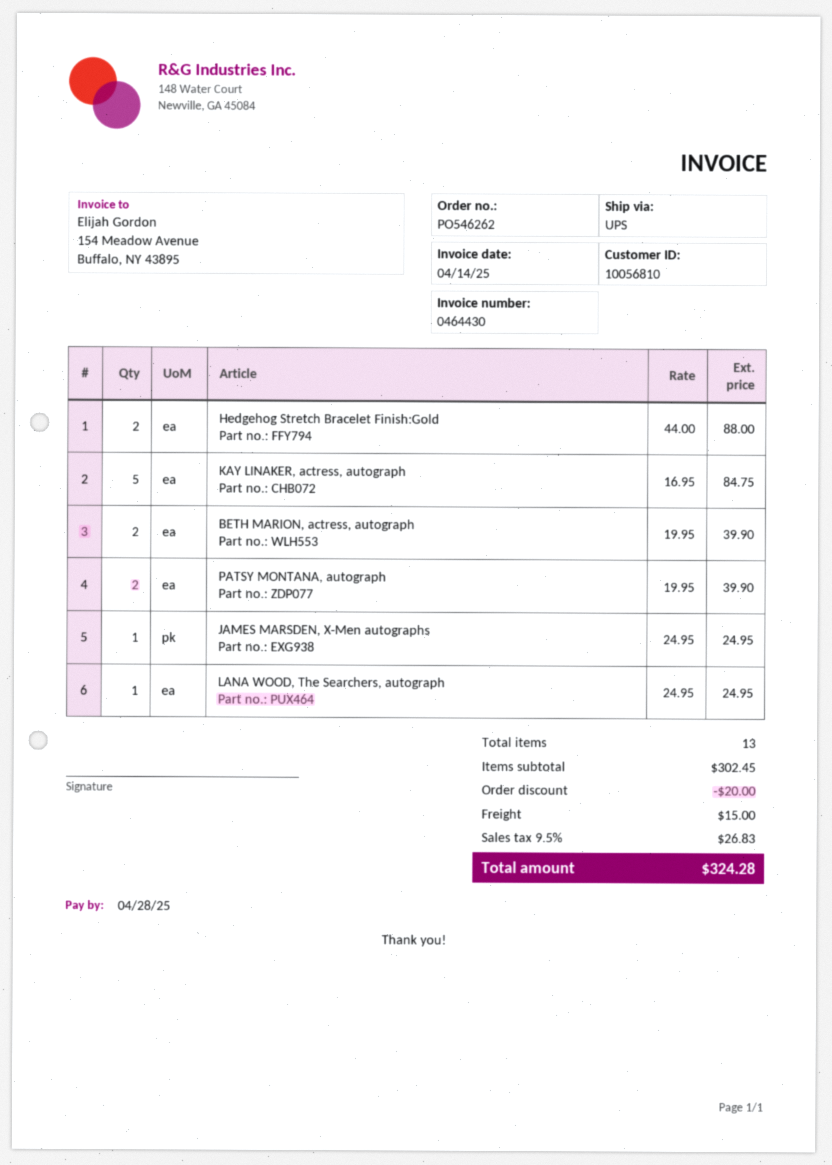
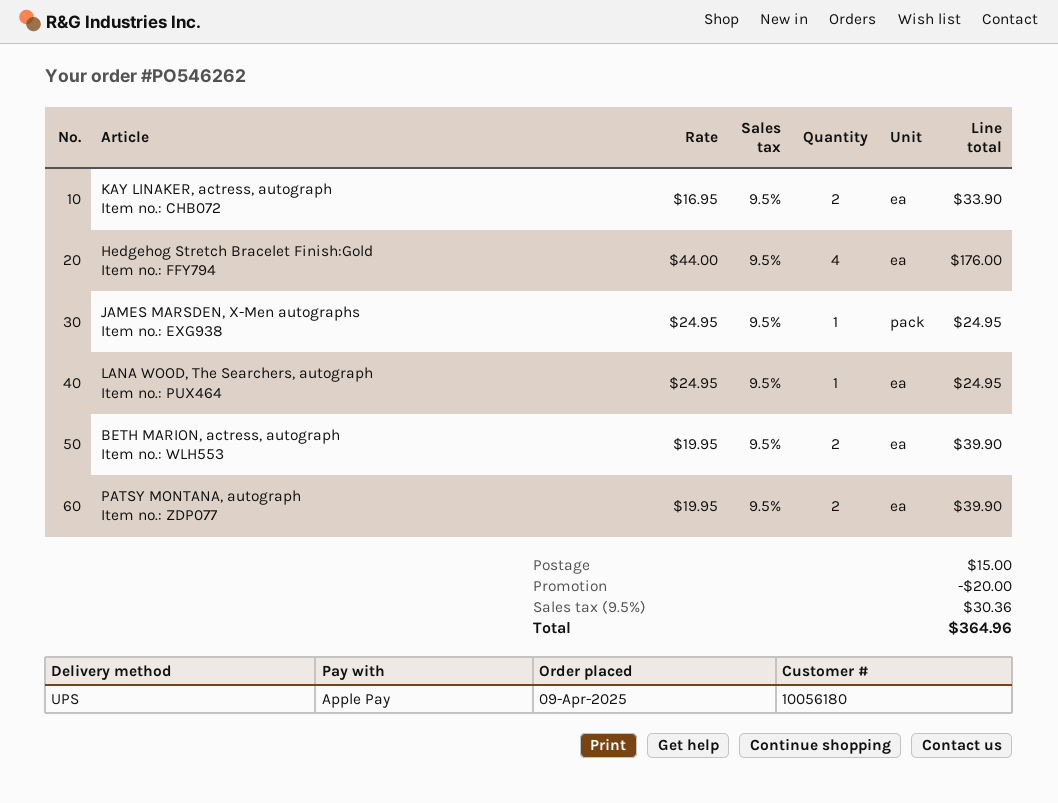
customer number: 10056810 -> 10056180
Hedgehog Stretch Bracelet Finish:Gold: 2 x 44.00 = 88.00 -> 4 x 44.00 = 176.00
KAY LINAKER, actress, autograph: 5 x 16.95 = 84.75 -> 2 x 16.95 = 33.90
tax: 9.5% = 26.83 -> 9.5% = 30.36
total: 324.28 -> 364.96

